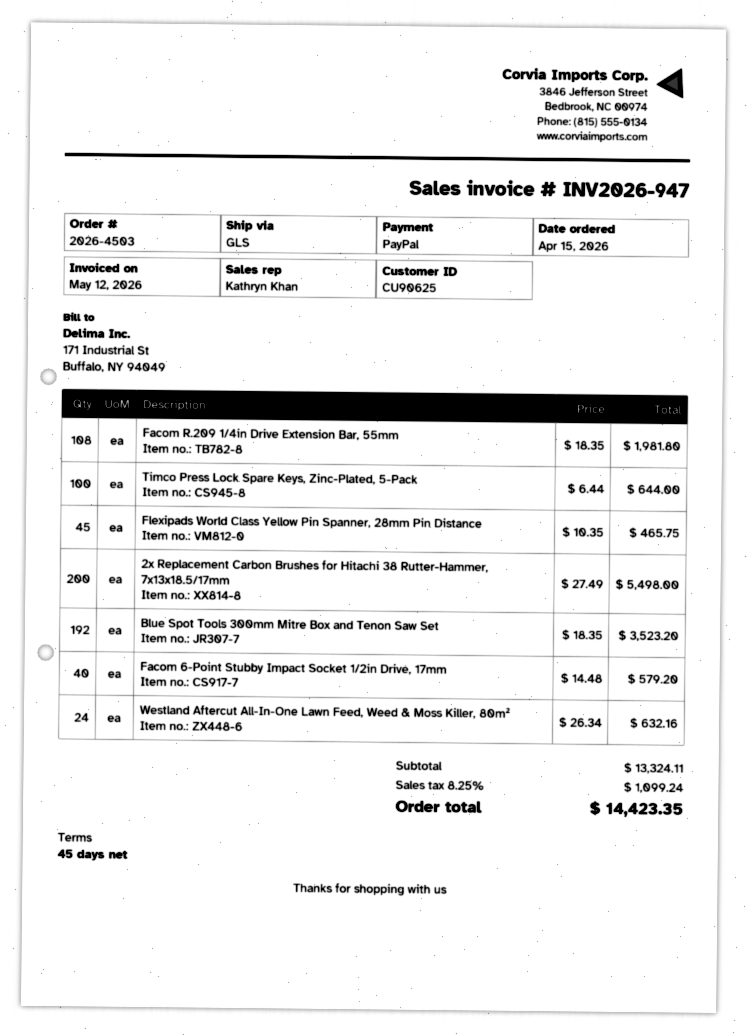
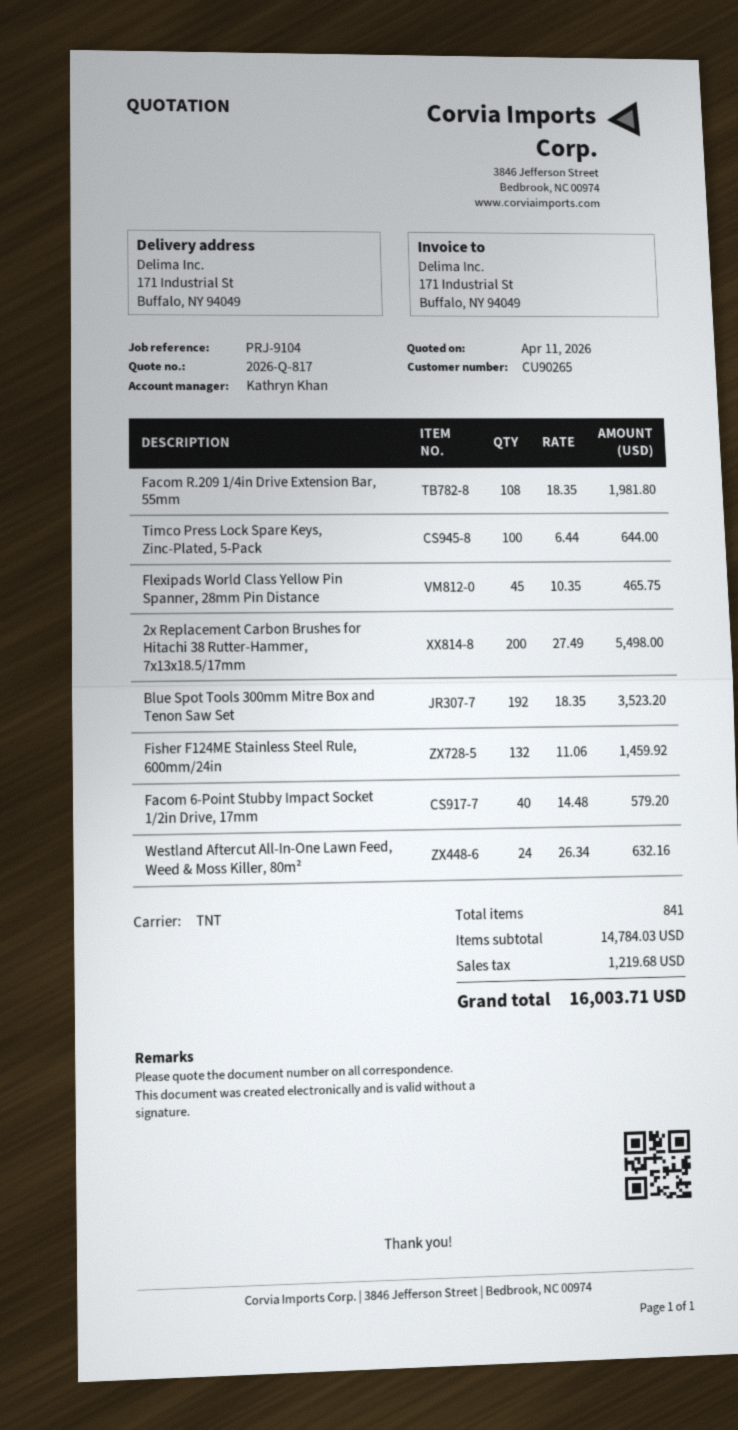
customer number: CU90625 -> CU90265
shipping method: GLS -> TNT
Fisher F124ME Stainless Steel Rule, 600mm/24in: none -> 132 x 11.06 = 1459.92
subtotal: 13324.11 -> 14784.03
tax: 1099.24 -> 1219.68
total: 14423.35 -> 16003.71

